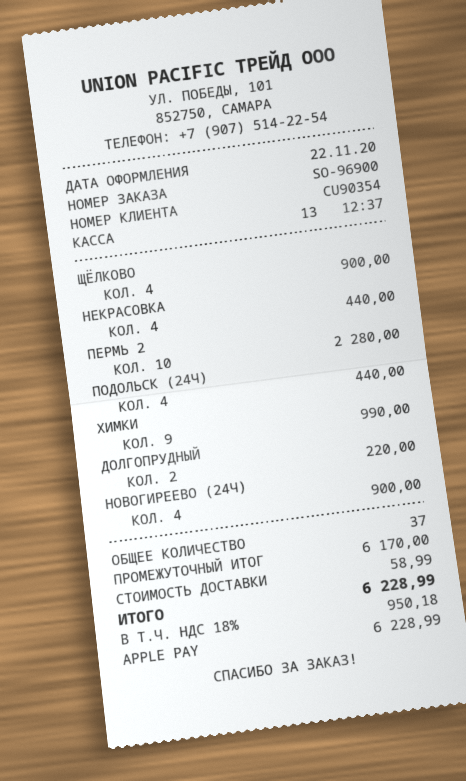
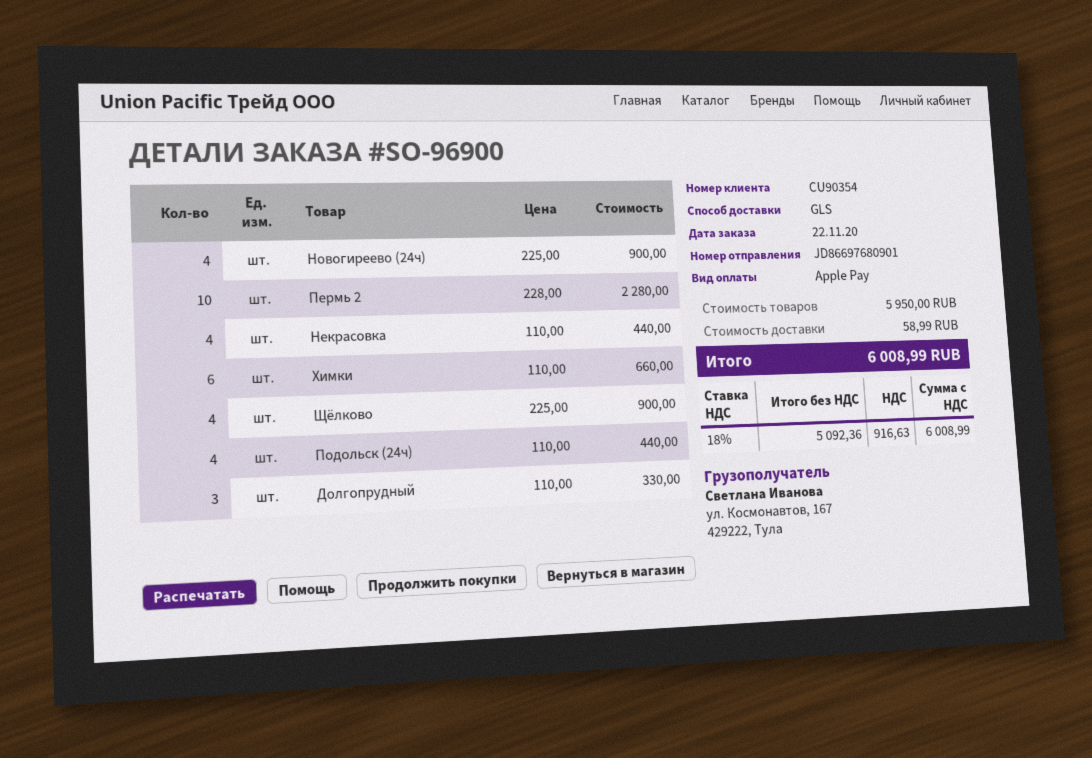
ХИМКИ: 9 for 990.00 -> 6 for 660.00
ДОЛГОПРУДНЫЙ: 2 for 220.00 -> 3 for 330.00
subtotal: 6170.00 -> 5950.00
tax: 18% = 950.18 -> 18% = 916.63
total: 6228.99 -> 6008.99

